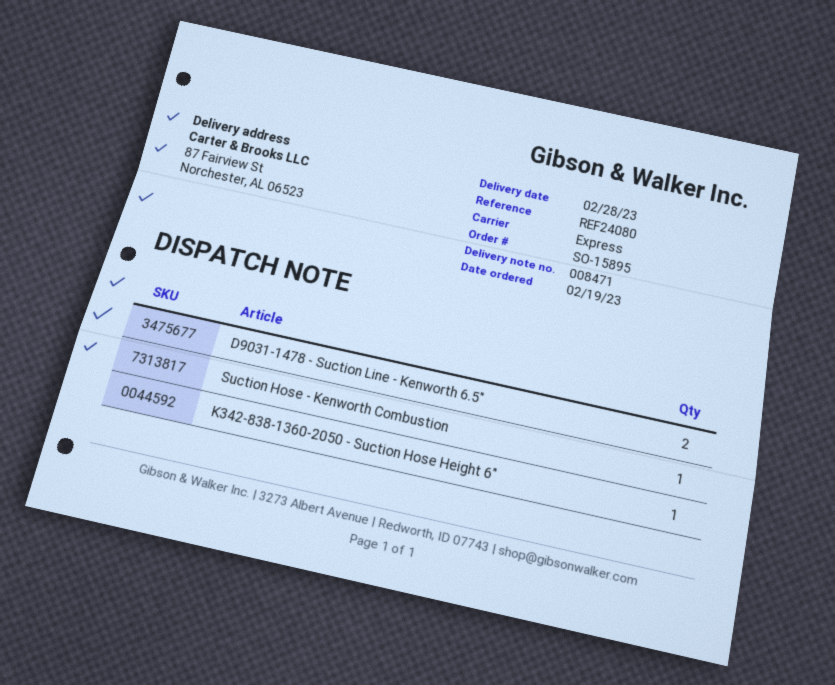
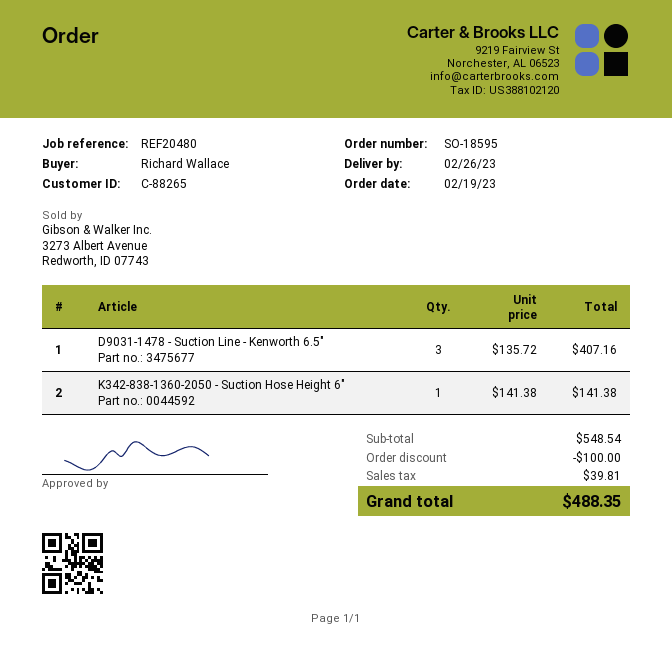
order number: SO-15895 -> SO-18595
delivery date: 2023-02-28 -> 2023-02-26
reference: REF24080 -> REF20480
D9031-1478 - Suction Line - Kenworth 6.5": 2 -> 3
Suction Hose - Kenworth Combustion: 1 -> none

